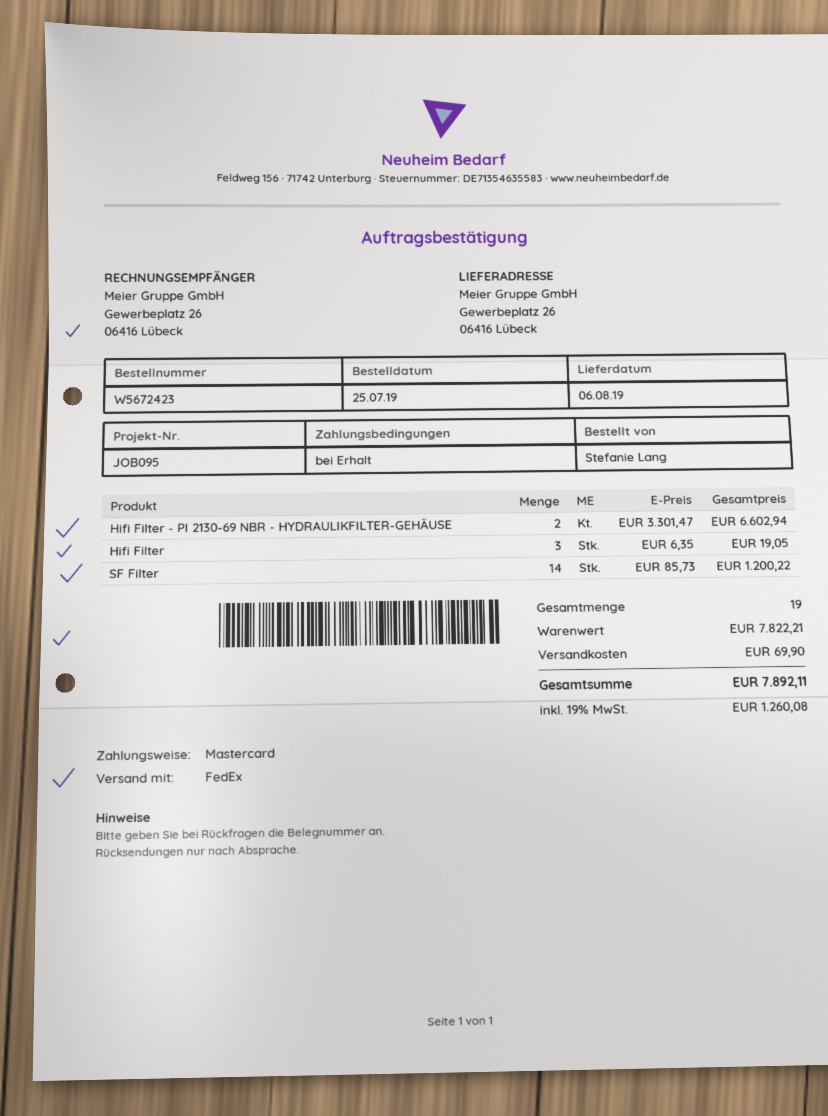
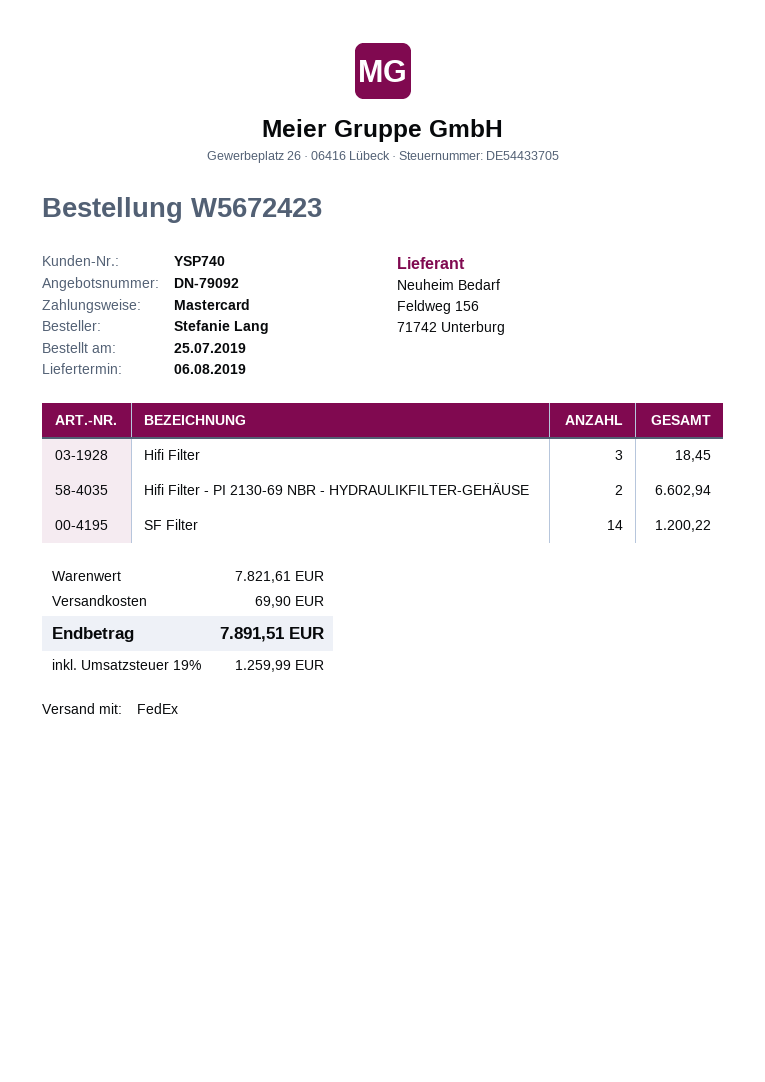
Hifi Filter: 3 for 19.05 -> 3 for 18.45
subtotal: 7822.21 -> 7821.61
tax: 19% = 1260.08 -> 19% = 1259.99
total: 7892.11 -> 7891.51

